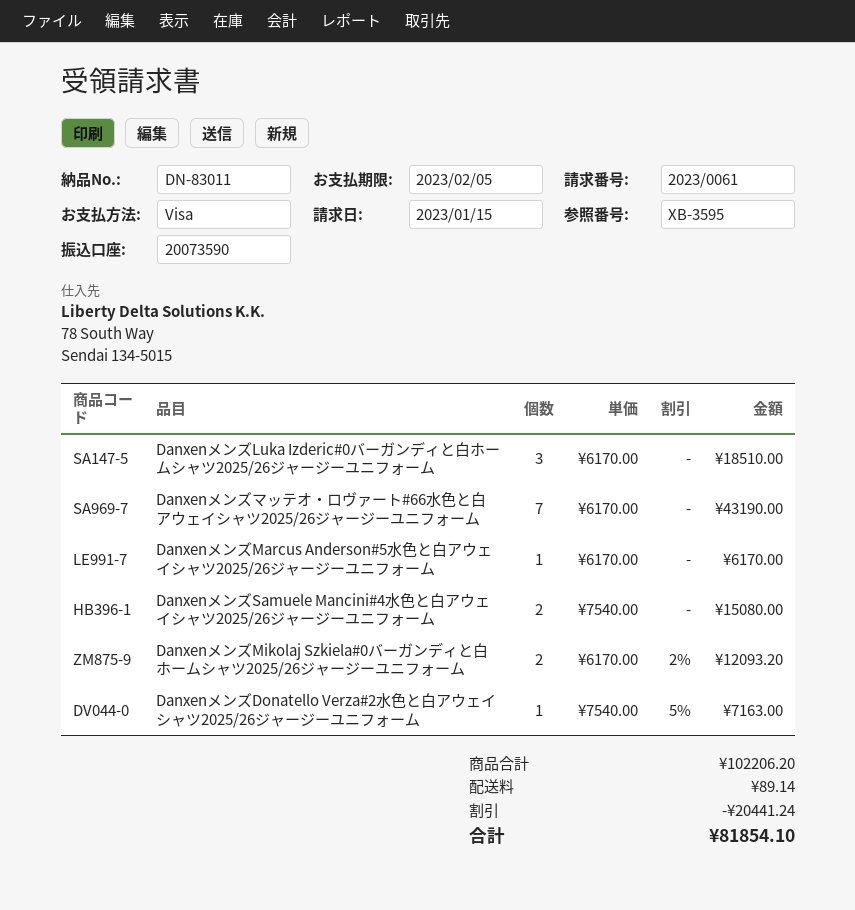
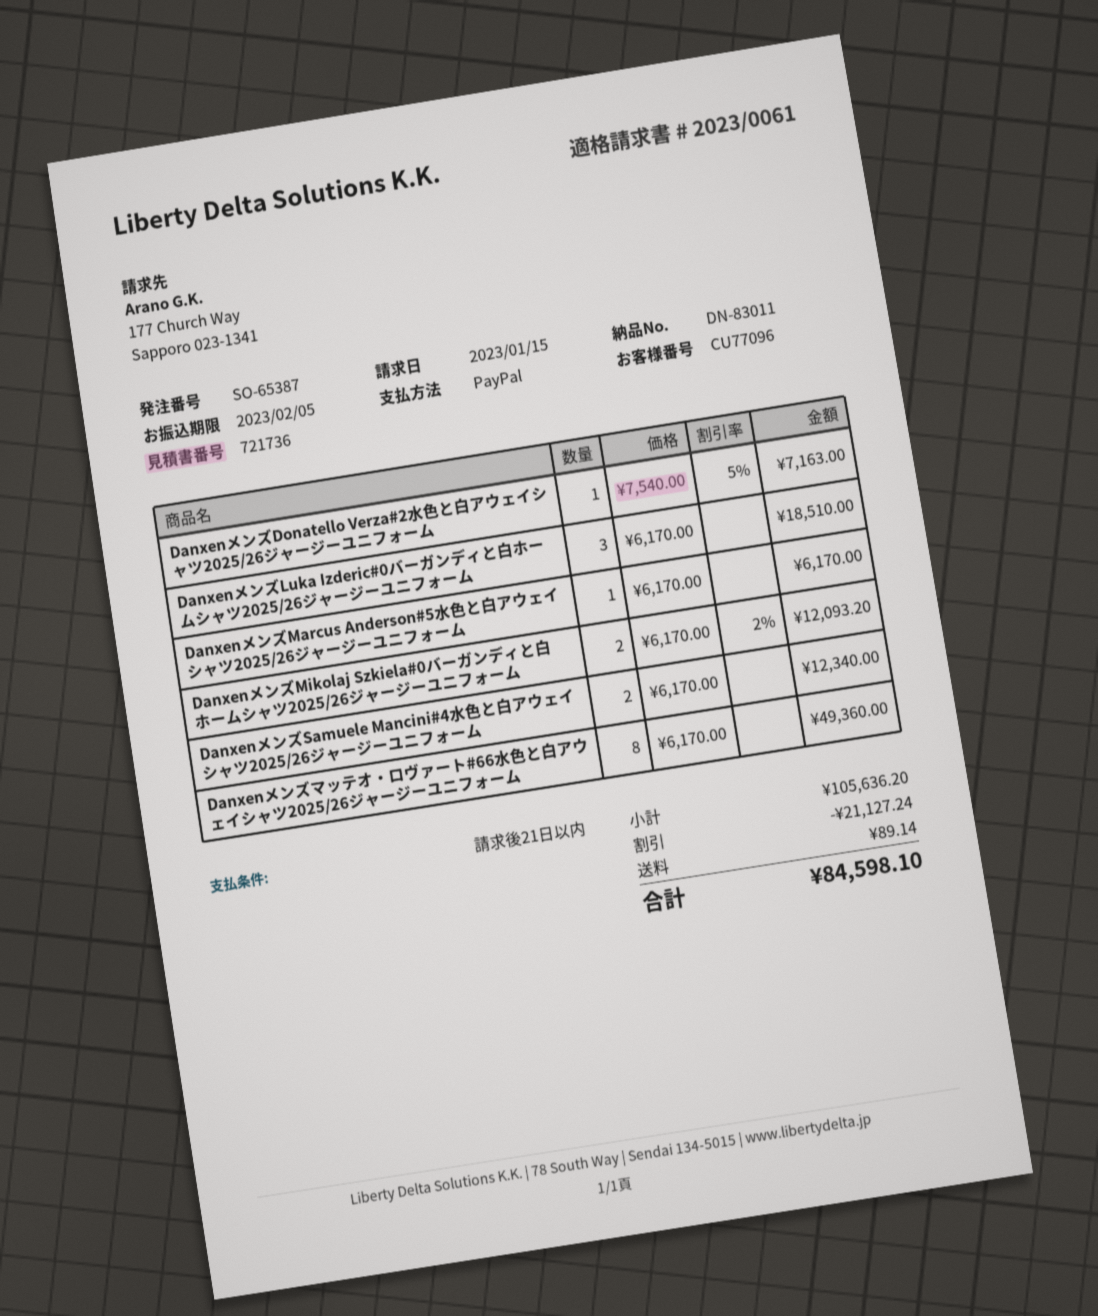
payment method: Visa -> PayPal
Danxenメンズマッテオ・ロヴァート#66水色と白アウェイシャツ2025/26ジャージーユニフォーム: 7 x 6170.00 = 43190.00 -> 8 x 6170.00 = 49360.00
DanxenメンズSamuele Mancini#4水色と白アウェイシャツ2025/26ジャージーユニフォーム: 2 x 7540.00 = 15080.00 -> 2 x 6170.00 = 12340.00
subtotal: 102206.20 -> 105636.20
discount: 20441.24 -> 21127.24
total: 81854.10 -> 84598.10

